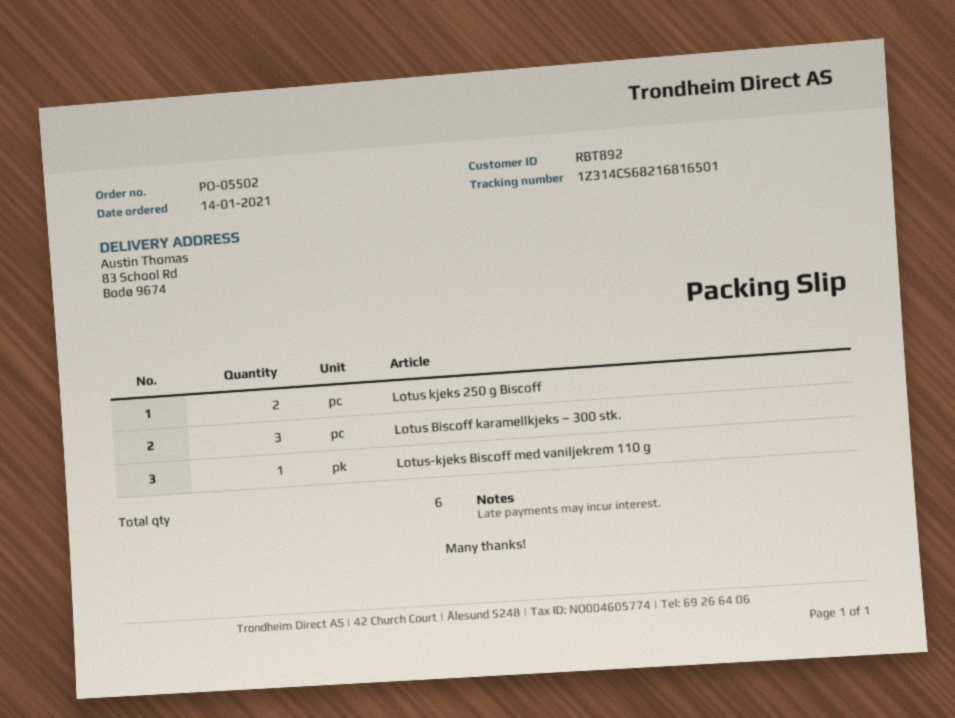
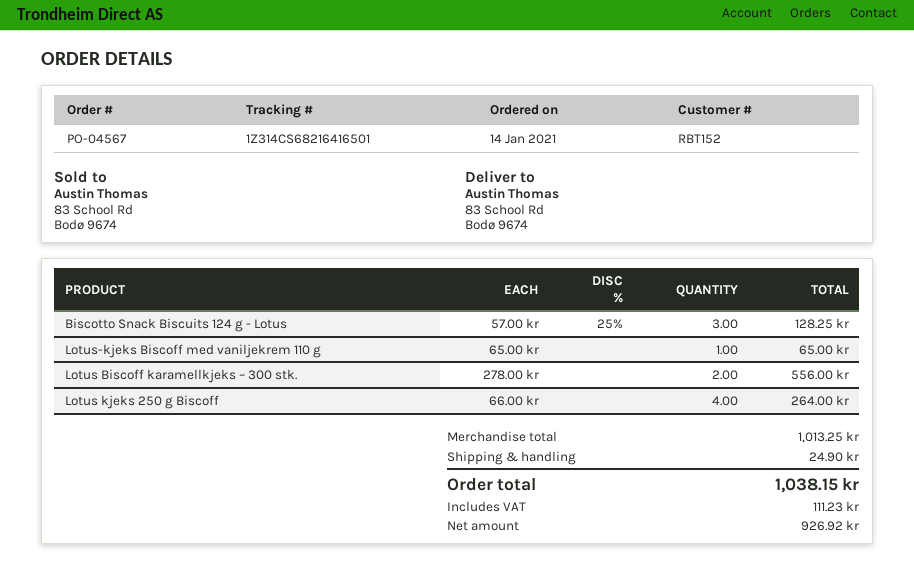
order number: PO-05502 -> PO-04567
customer number: RBT892 -> RBT152
tracking number: 1Z314CS68216816501 -> 1Z314CS68216416501
Lotus kjeks 250 g Biscoff: 2 -> 4
Lotus Biscoff karamellkjeks – 300 stk.: 3 -> 2
Biscotto Snack Biscuits 124 g - Lotus: none -> 3

